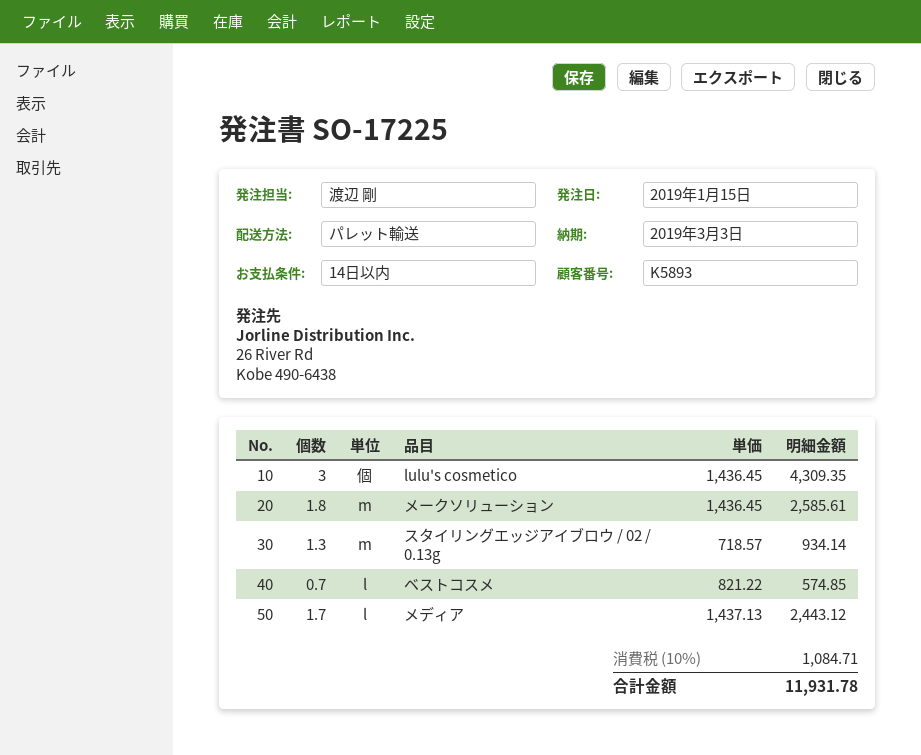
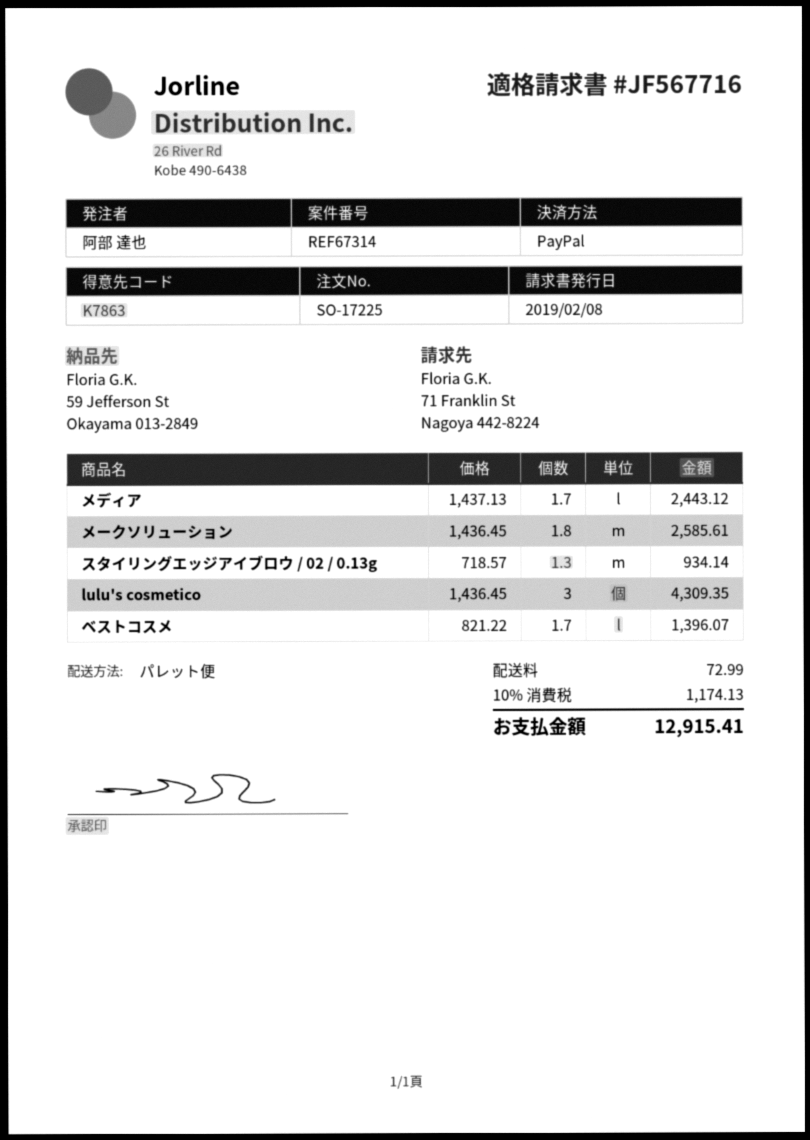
customer number: K5893 -> K7863
ordered by: 渡辺 剛 -> 阿部 達也
ベストコスメ: 0.7 x 821.22 = 574.85 -> 1.7 x 821.22 = 1396.07
shipping: none -> 72.99
tax: 10% = 1084.71 -> 10% = 1174.13
total: 11931.78 -> 12915.41

